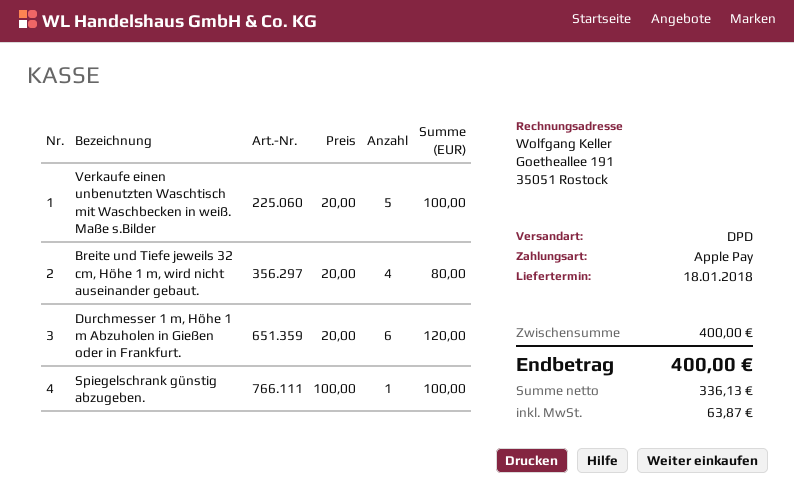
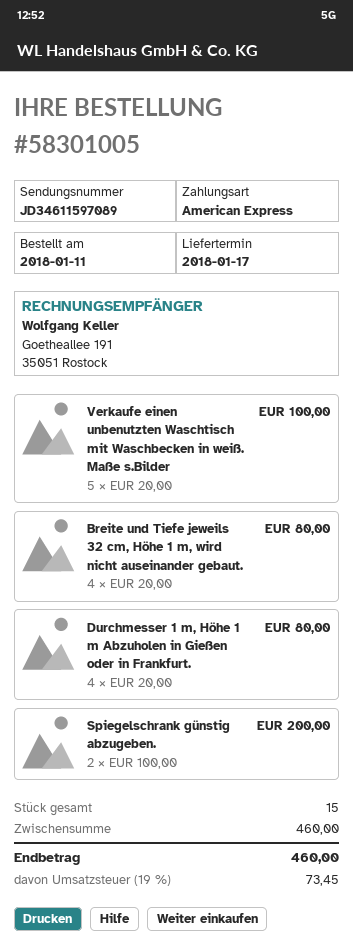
delivery date: 2018-01-18 -> 2018-01-17
payment method: Apple Pay -> American Express
Durchmesser 1 m, Höhe 1 m Abzuholen in Gießen oder in Frankfurt.: 6 x 20.00 = 120.00 -> 4 x 20.00 = 80.00
Spiegelschrank günstig abzugeben.: 1 x 100.00 = 100.00 -> 2 x 100.00 = 200.00
subtotal: 400.00 -> 460.00
tax: 63.87 -> 73.45
total: 400.00 -> 460.00

